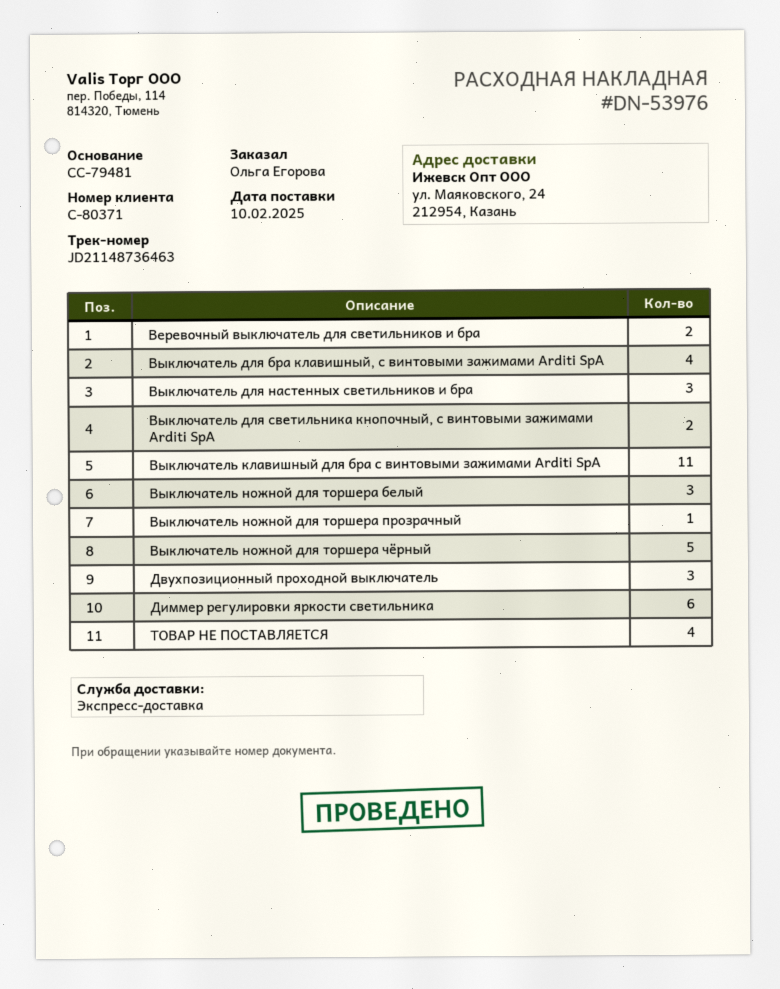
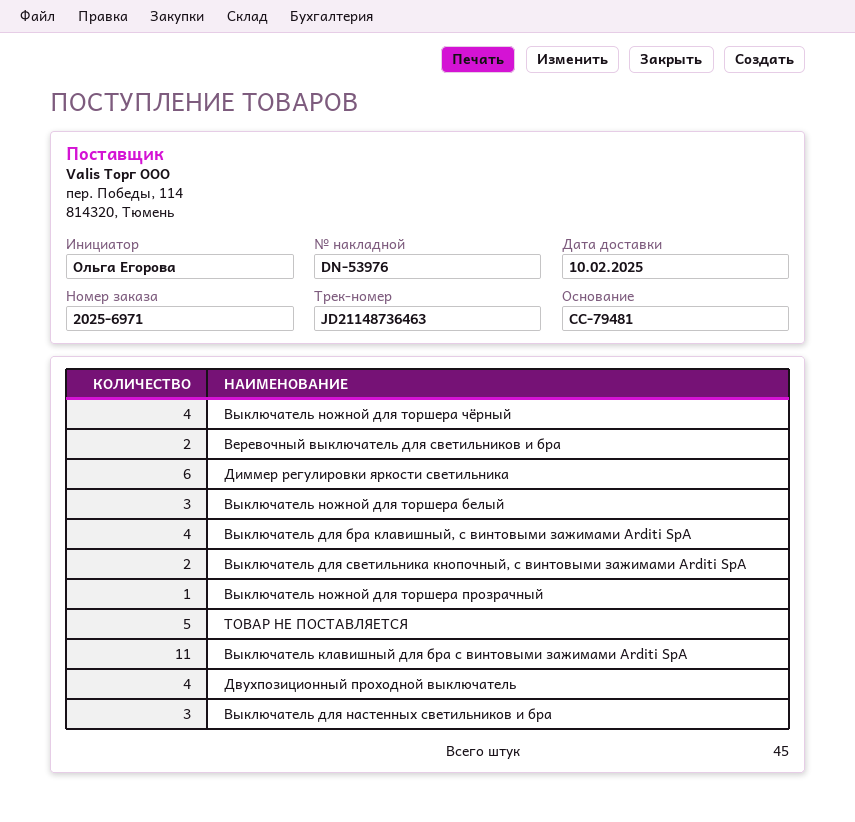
Выключатель ножной для торшера чёрный: 5 -> 4
Двухпозиционный проходной выключатель: 3 -> 4
ТОВАР НЕ ПОСТАВЛЯЕТСЯ: 4 -> 5

